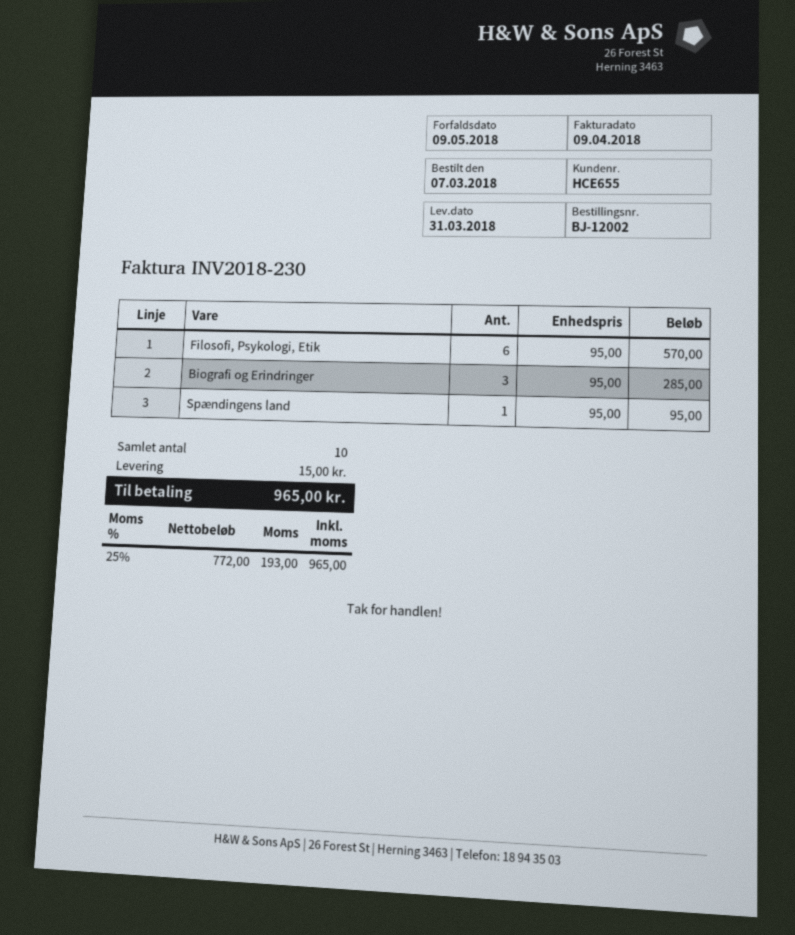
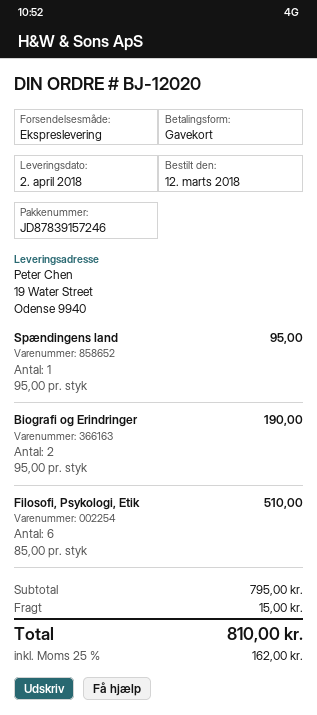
order number: BJ-12002 -> BJ-12020
order date: 2018-03-07 -> 2018-03-12
delivery date: 2018-03-31 -> 2018-04-02
Filosofi, Psykologi, Etik: 6 x 95.00 = 570.00 -> 6 x 85.00 = 510.00
Biografi og Erindringer: 3 x 95.00 = 285.00 -> 2 x 95.00 = 190.00
tax: 25% = 193.00 -> 25% = 162.00
total: 965.00 -> 810.00

